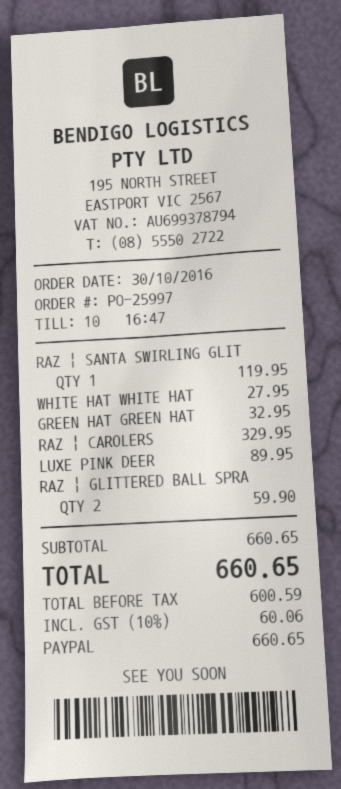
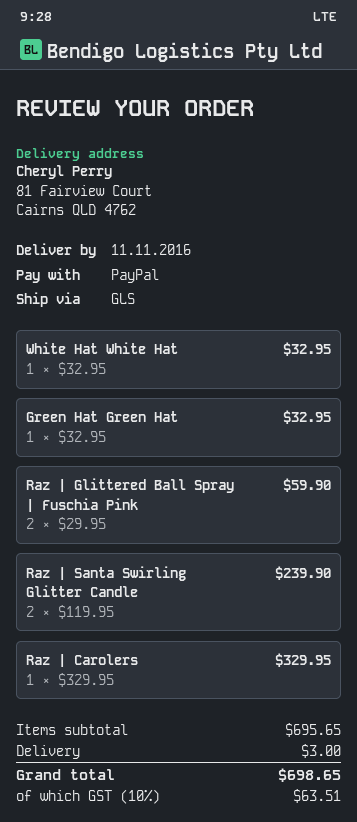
RAZ | SANTA SWIRLING GLIT: 1 for 119.95 -> 2 for 239.90
WHITE HAT WHITE HAT: 1 for 27.95 -> 1 for 32.95
LUXE PINK DEER: 1 for 89.95 -> none
subtotal: 660.65 -> 695.65
shipping: none -> 3.00
tax: 10% = 60.06 -> 10% = 63.51
total: 660.65 -> 698.65

